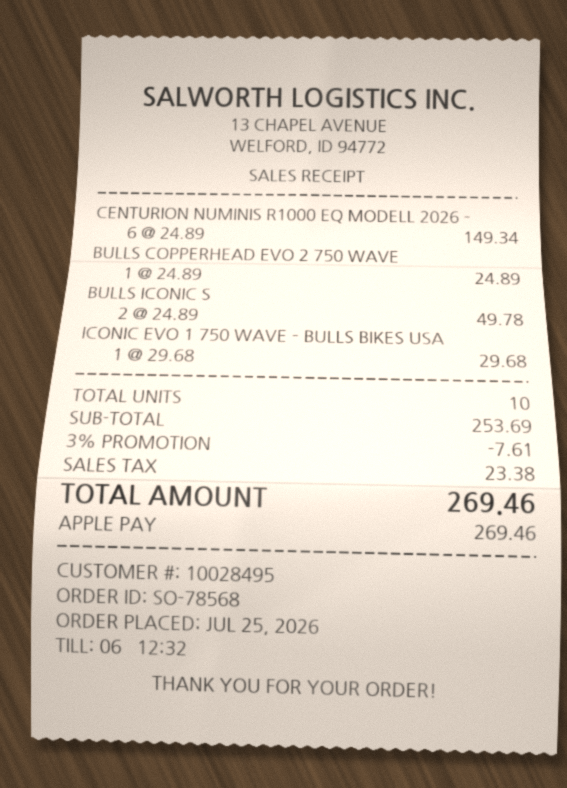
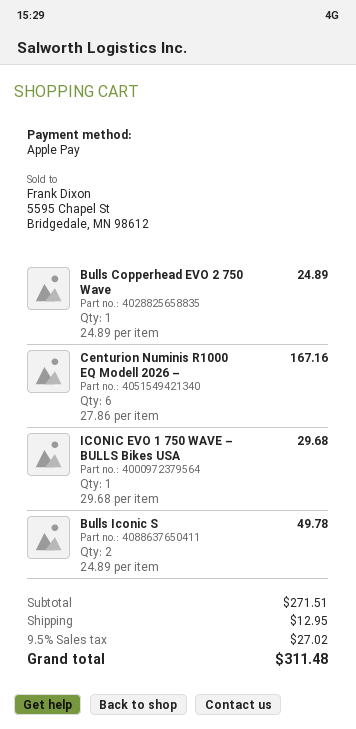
CENTURION NUMINIS R1000 EQ MODELL 2026 –: 6 x 24.89 = 149.34 -> 6 x 27.86 = 167.16
subtotal: 253.69 -> 271.51
discount: 3% = 7.61 -> none
shipping: none -> 12.95
tax: 23.38 -> 27.02
total: 269.46 -> 311.48

